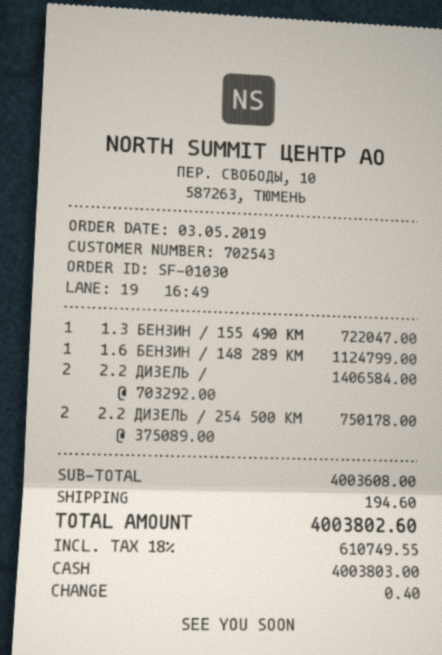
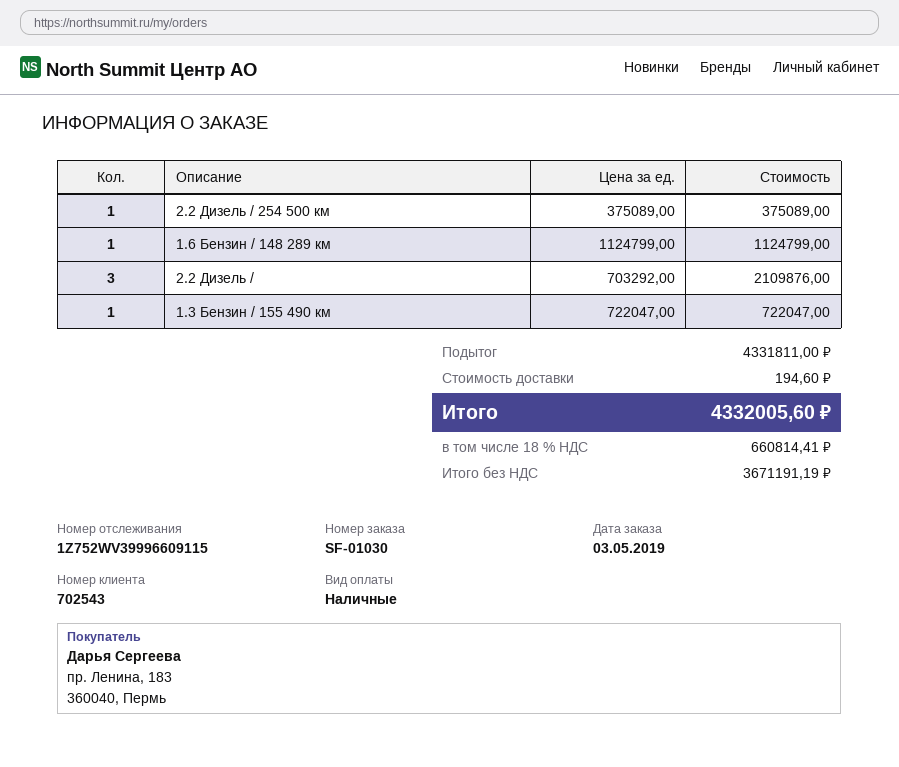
2.2 ДИЗЕЛЬ /: 2 x 703292.00 = 1406584.00 -> 3 x 703292.00 = 2109876.00
2.2 ДИЗЕЛЬ / 254 500 КМ: 2 x 375089.00 = 750178.00 -> 1 x 375089.00 = 375089.00
subtotal: 4003608.00 -> 4331811.00
tax: 18% = 610749.55 -> 18% = 660814.41
total: 4003802.60 -> 4332005.60

